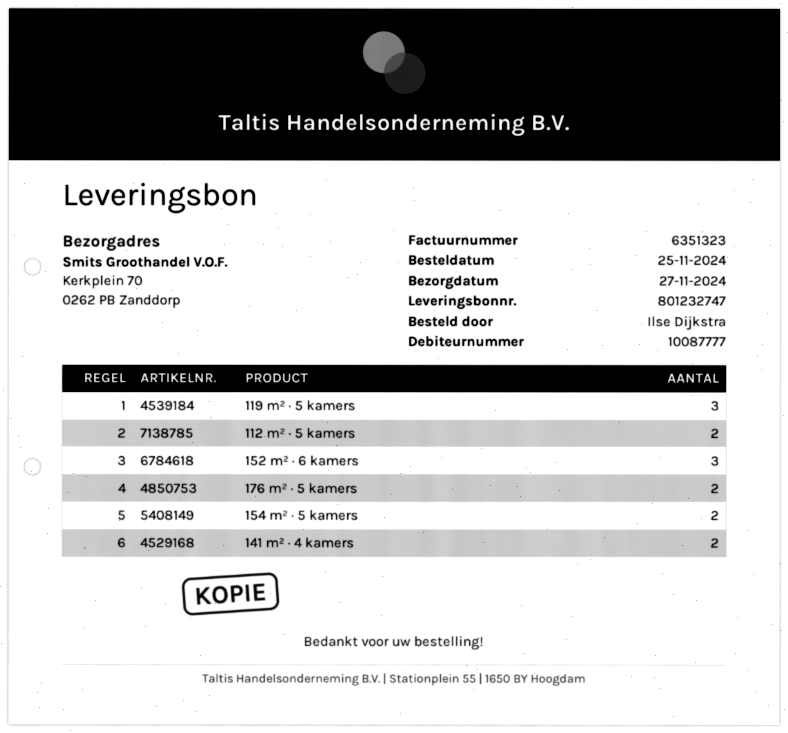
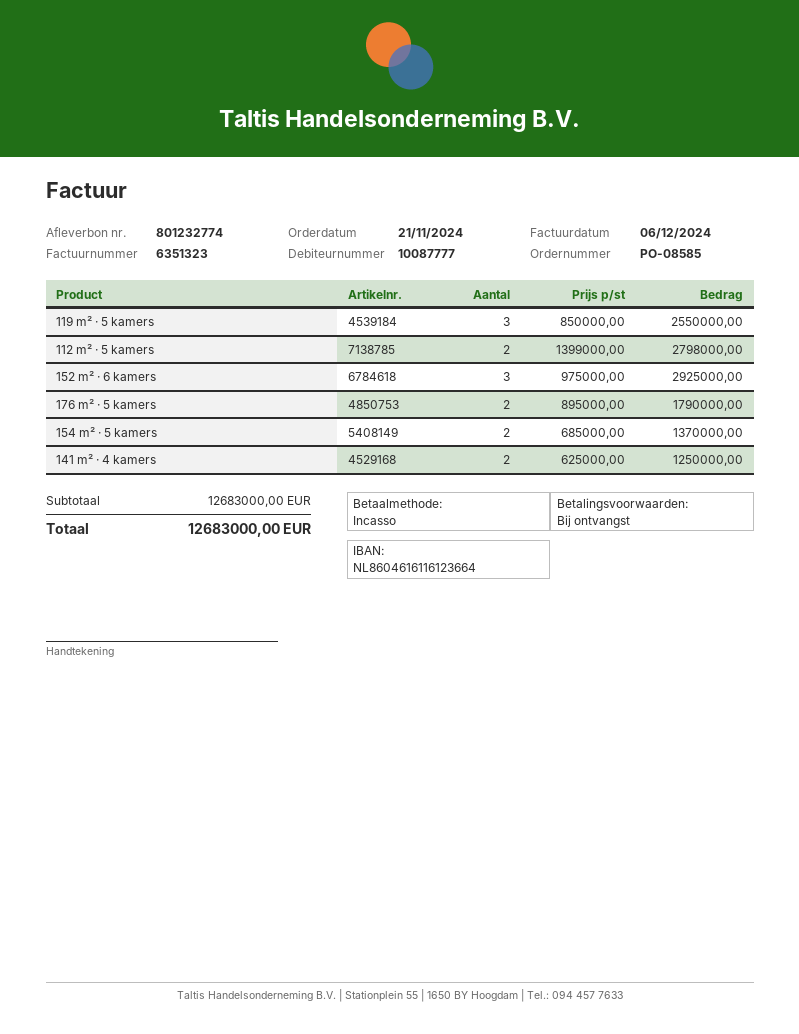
order date: 2024-11-25 -> 2024-11-21
delivery note number: 801232747 -> 801232774

